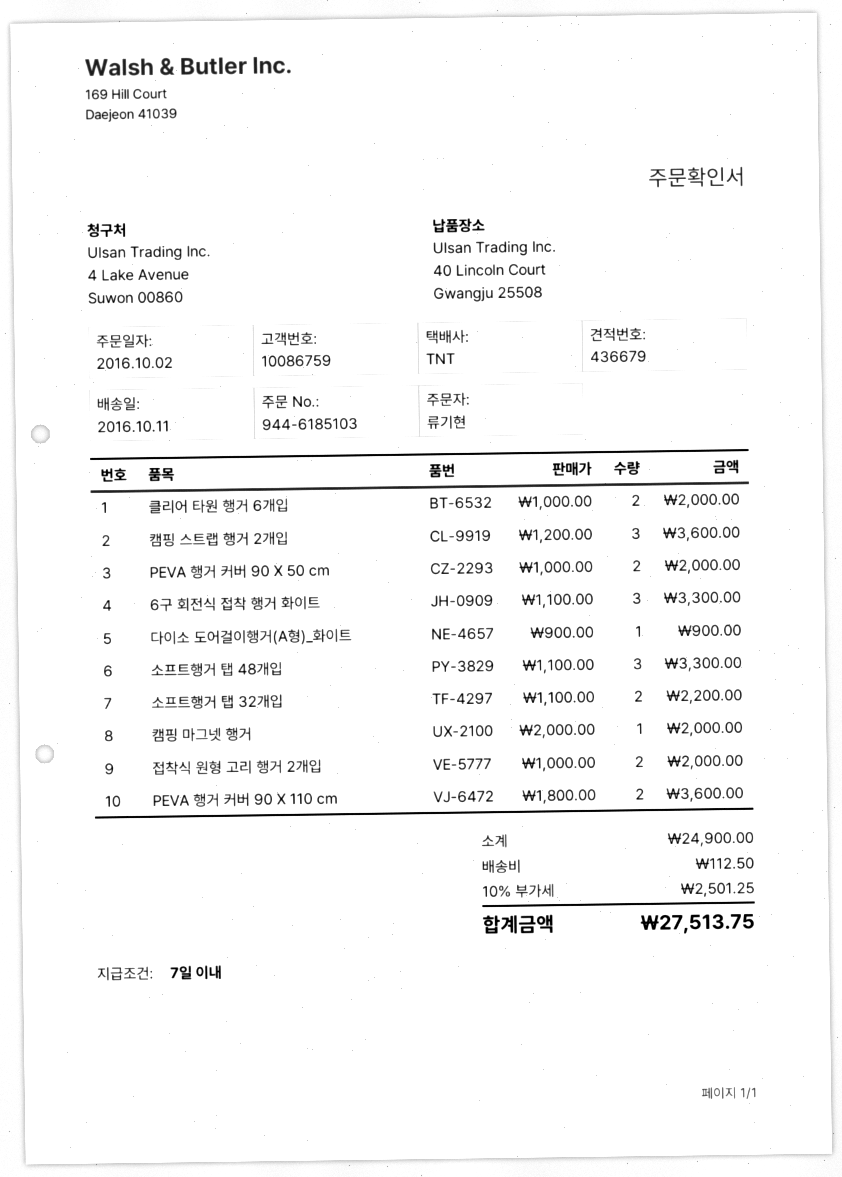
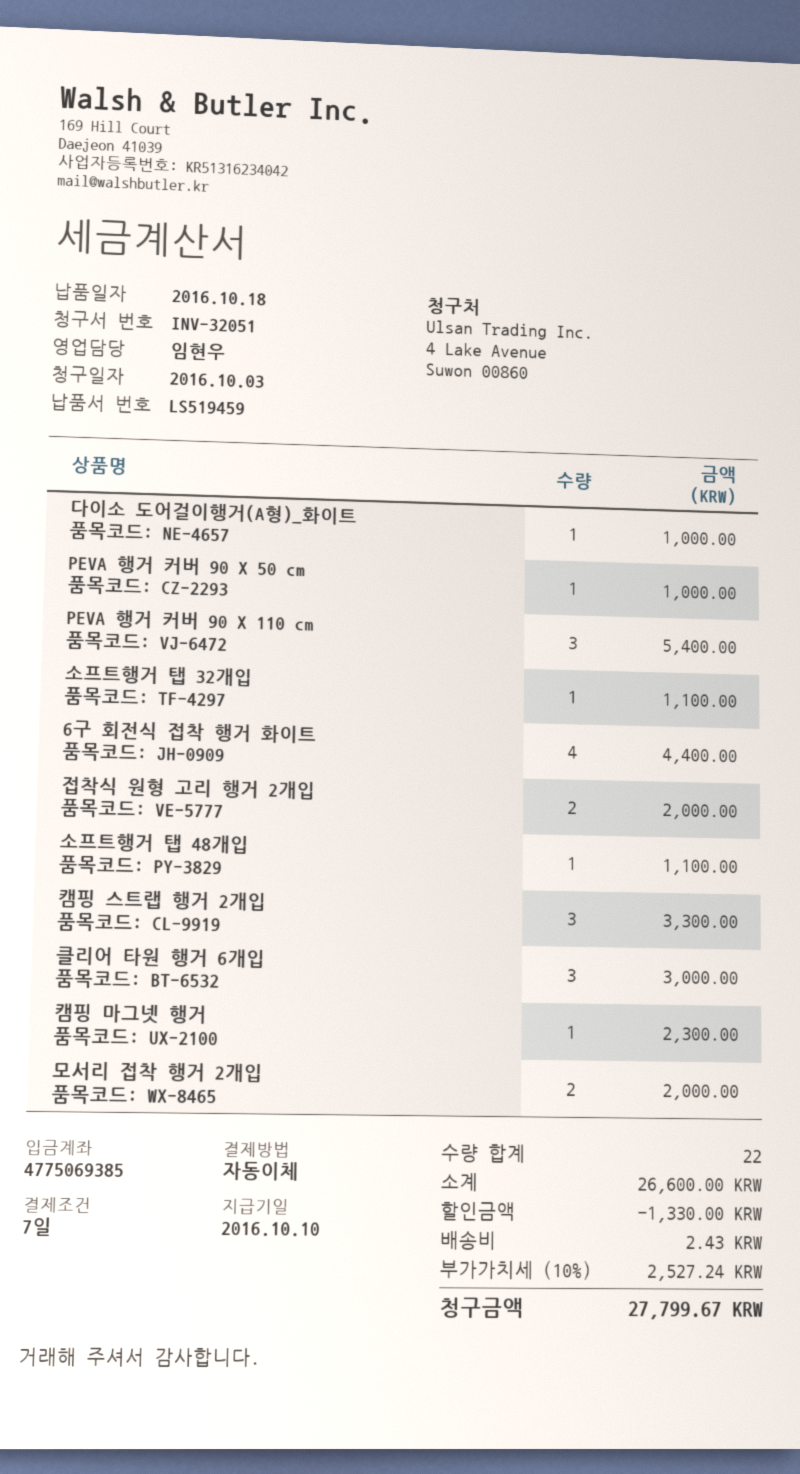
delivery date: 2016-10-11 -> 2016-10-18
클리어 타원 행거 6개입: 2 for 2000.00 -> 3 for 3000.00
캠핑 스트랩 행거 2개입: 3 for 3600.00 -> 3 for 3300.00
PEVA 행거 커버 90 X 50 cm: 2 for 2000.00 -> 1 for 1000.00
6구 회전식 접착 행거 화이트: 3 for 3300.00 -> 4 for 4400.00
다이소 도어걸이행거(A형)_화이트: 1 for 900.00 -> 1 for 1000.00
소프트행거 탭 48개입: 3 for 3300.00 -> 1 for 1100.00
소프트행거 탭 32개입: 2 for 2200.00 -> 1 for 1100.00
캠핑 마그넷 행거: 1 for 2000.00 -> 1 for 2300.00
PEVA 행거 커버 90 X 110 cm: 2 for 3600.00 -> 3 for 5400.00
모서리 접착 행거 2개입: none -> 2 for 2000.00
subtotal: 24900.00 -> 26600.00
discount: none -> 1330.00
shipping: 112.50 -> 2.43
tax: 10% = 2501.25 -> 10% = 2527.24
total: 27513.75 -> 27799.67

